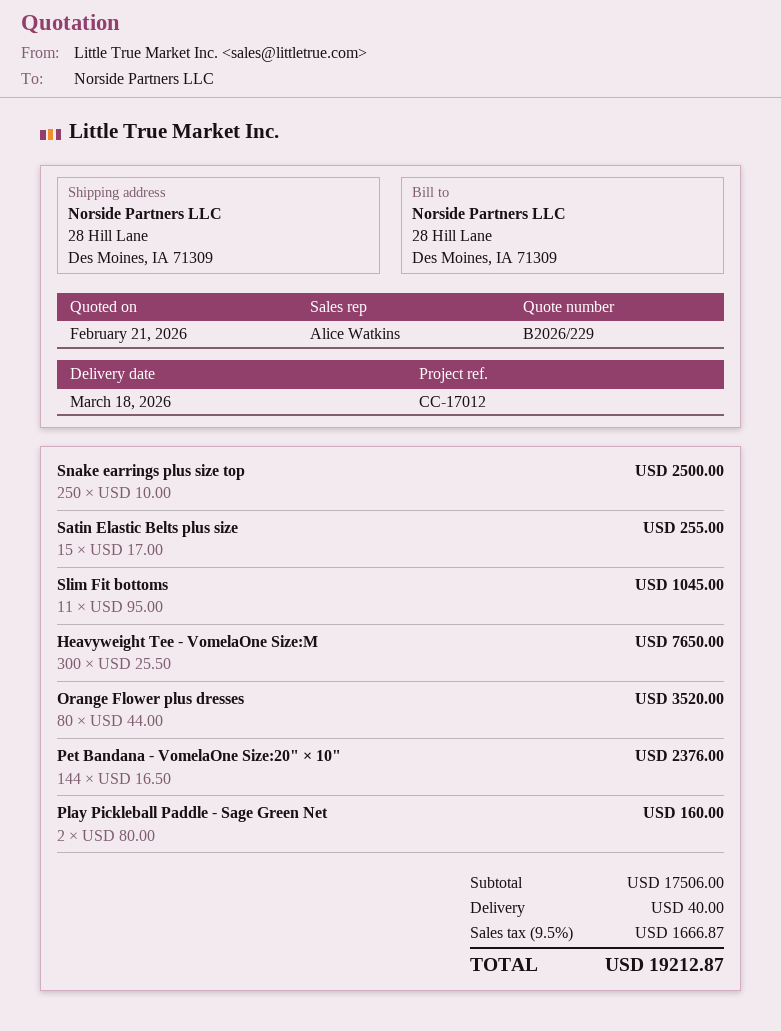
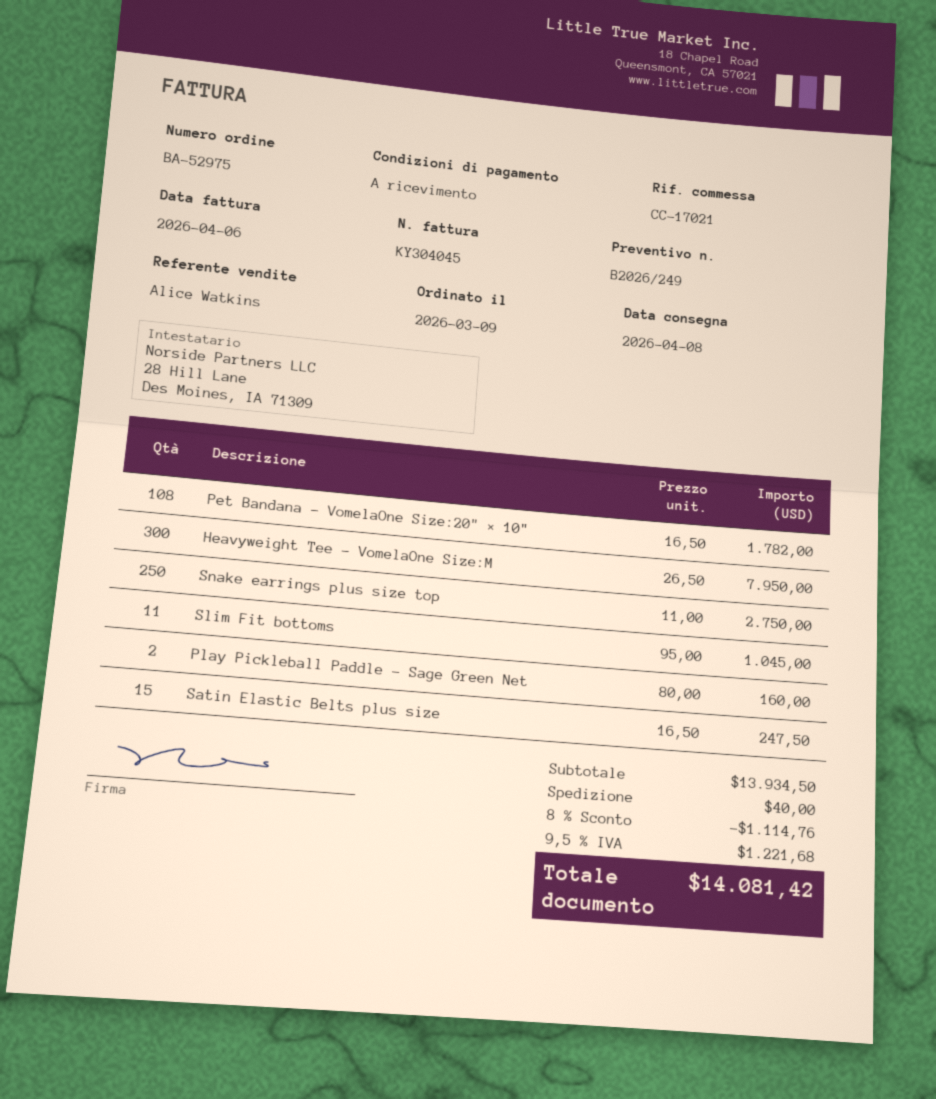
quote number: B2026/229 -> B2026/249
delivery date: 2026-03-18 -> 2026-04-08
reference: CC-17012 -> CC-17021
Snake earrings plus size top: 250 x 10.00 = 2500.00 -> 250 x 11.00 = 2750.00
Satin Elastic Belts plus size: 15 x 17.00 = 255.00 -> 15 x 16.50 = 247.50
Heavyweight Tee - VomelaOne Size:M: 300 x 25.50 = 7650.00 -> 300 x 26.50 = 7950.00
Orange Flower plus dresses: 80 x 44.00 = 3520.00 -> none
Pet Bandana - VomelaOne Size:20" × 10": 144 x 16.50 = 2376.00 -> 108 x 16.50 = 1782.00
subtotal: 17506.00 -> 13934.50
discount: none -> 8% = 1114.76
tax: 9.5% = 1666.87 -> 9.5% = 1221.68
total: 19212.87 -> 14081.42

